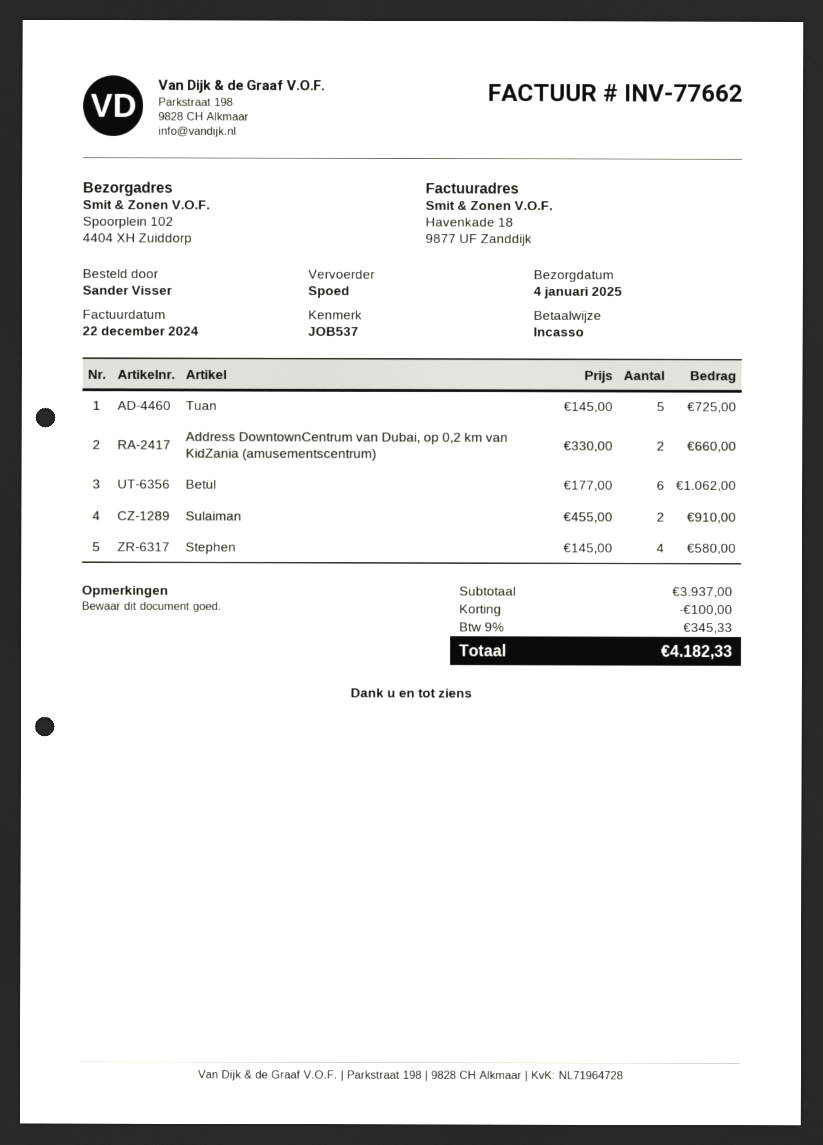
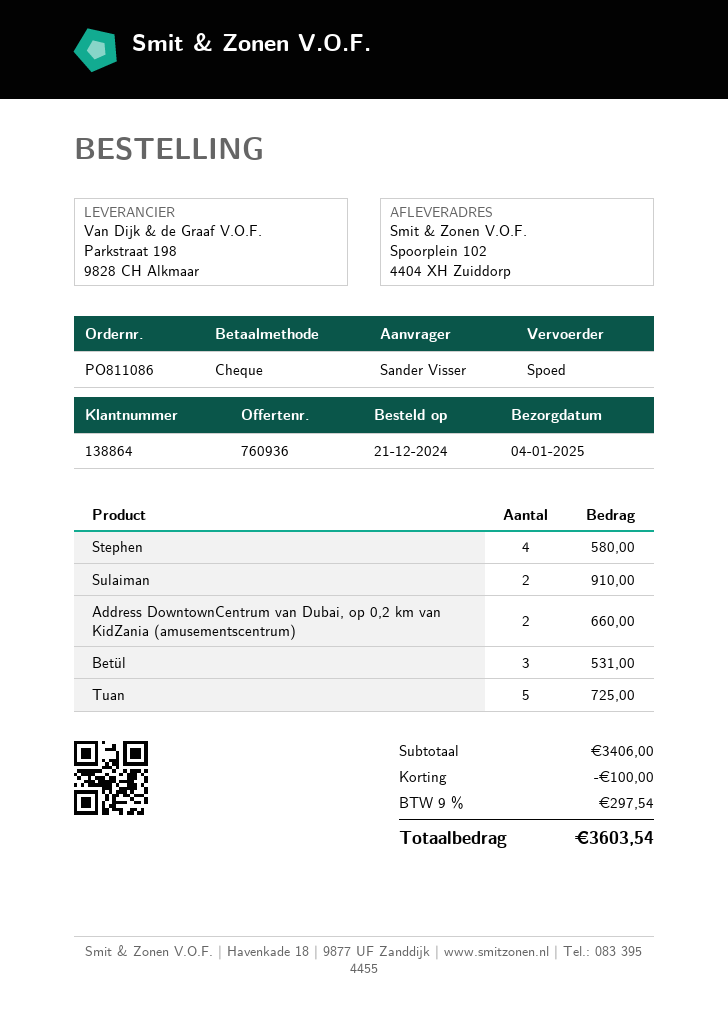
payment method: direct debit -> cheque
Betül: 6 for 1062.00 -> 3 for 531.00
subtotal: 3937.00 -> 3406.00
tax: 9% = 345.33 -> 9% = 297.54
total: 4182.33 -> 3603.54

